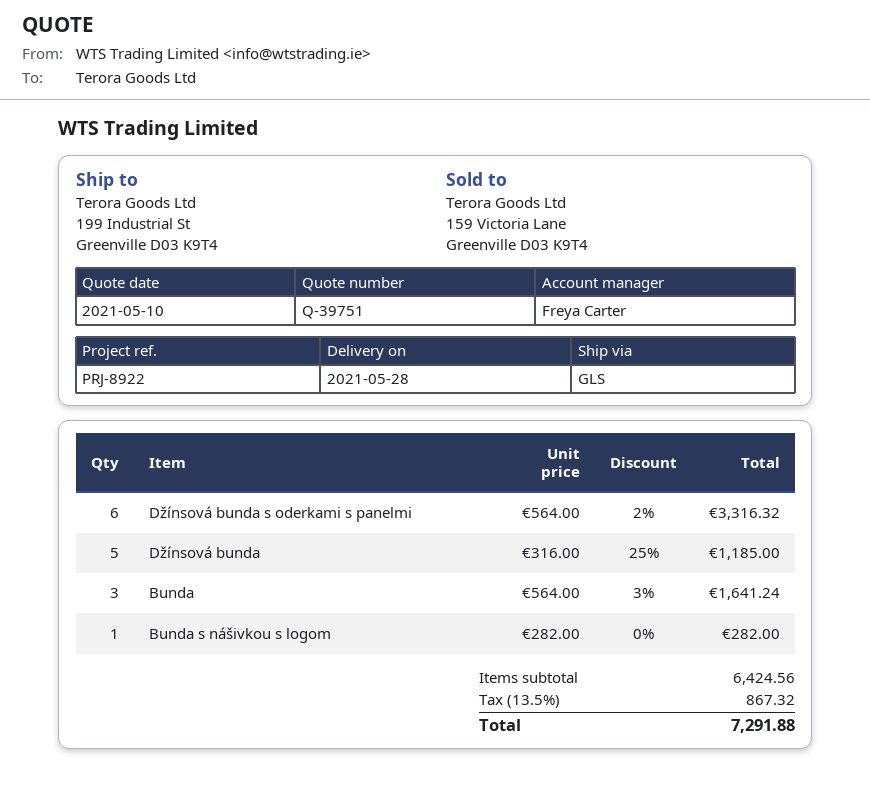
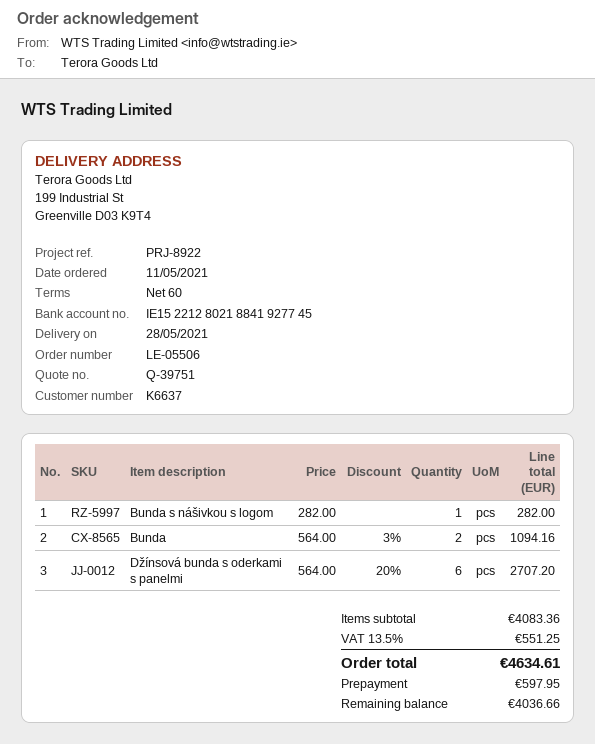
Džínsová bunda s oderkami s panelmi: 6 x 564.00 - 2% = 3316.32 -> 6 x 564.00 - 20% = 2707.20
Džínsová bunda: 5 x 316.00 - 25% = 1185.00 -> none
Bunda: 3 x 564.00 - 3% = 1641.24 -> 2 x 564.00 - 3% = 1094.16
subtotal: 6424.56 -> 4083.36
tax: 13.5% = 867.32 -> 13.5% = 551.25
total: 7291.88 -> 4634.61

